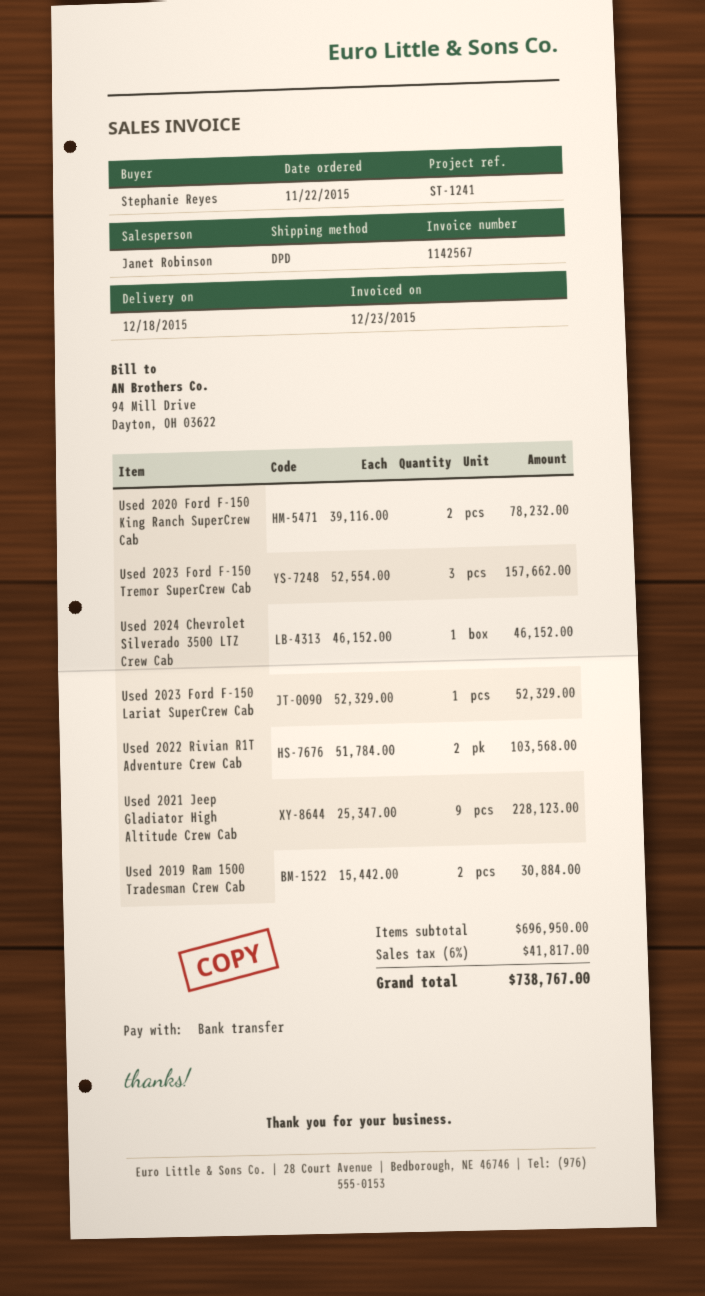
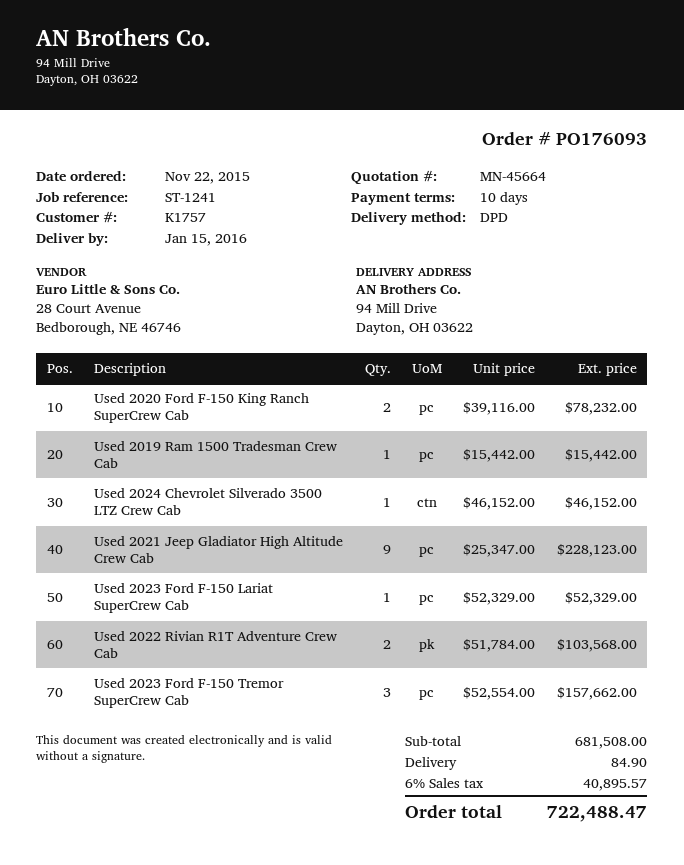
delivery date: 2015-12-18 -> 2016-01-15
Used 2019 Ram 1500 Tradesman Crew Cab: 2 x 15442.00 = 30884.00 -> 1 x 15442.00 = 15442.00
subtotal: 696950.00 -> 681508.00
shipping: none -> 84.90
tax: 6% = 41817.00 -> 6% = 40895.57
total: 738767.00 -> 722488.47

